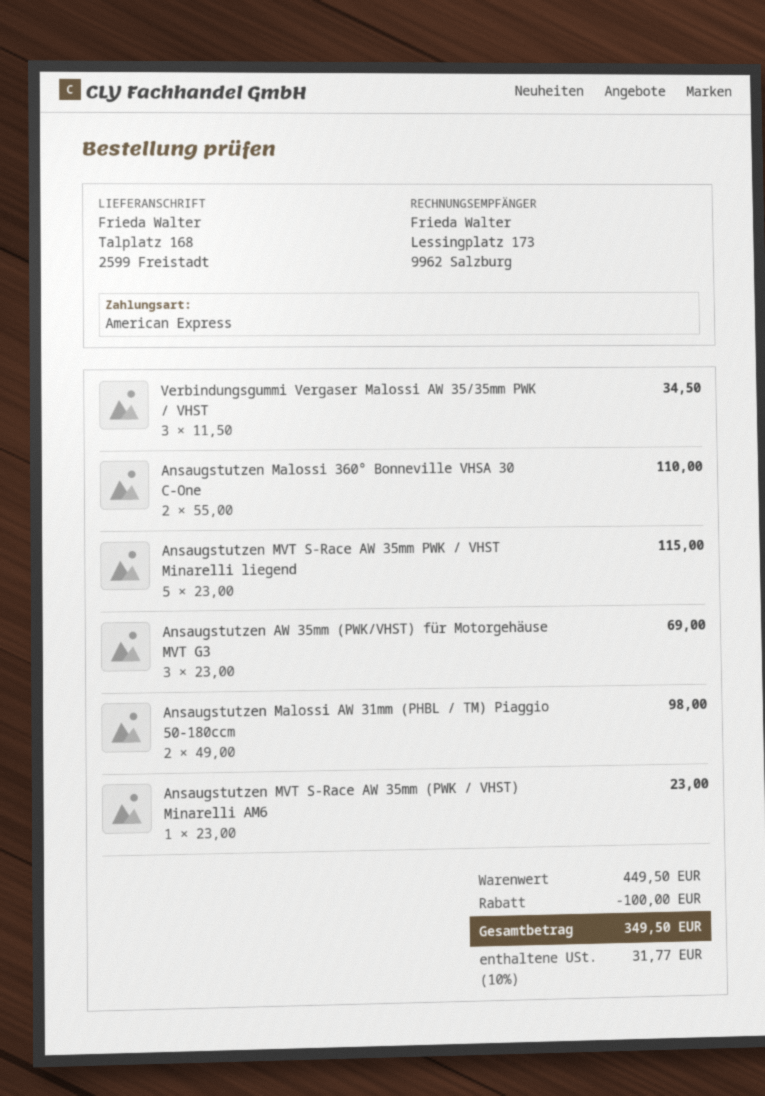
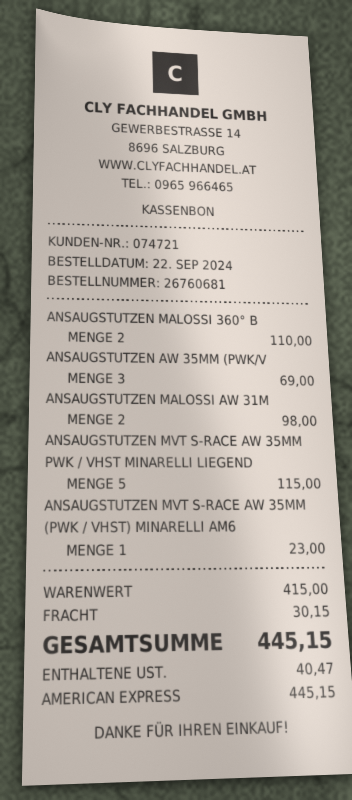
Verbindungsgummi Vergaser Malossi AW 35/35mm PWK / VHST: 3 for 34.50 -> none
subtotal: 449.50 -> 415.00
discount: 100.00 -> none
shipping: none -> 30.15
tax: 31.77 -> 40.47
total: 349.50 -> 445.15

